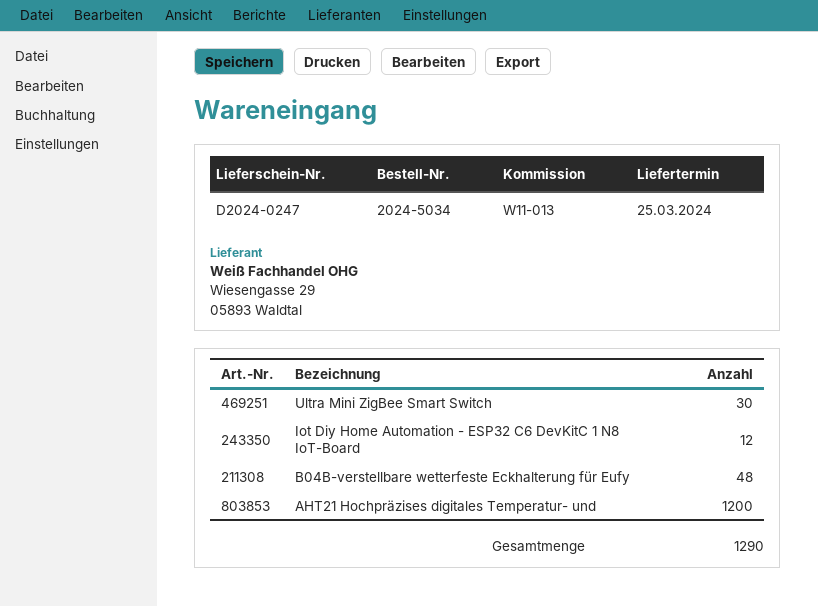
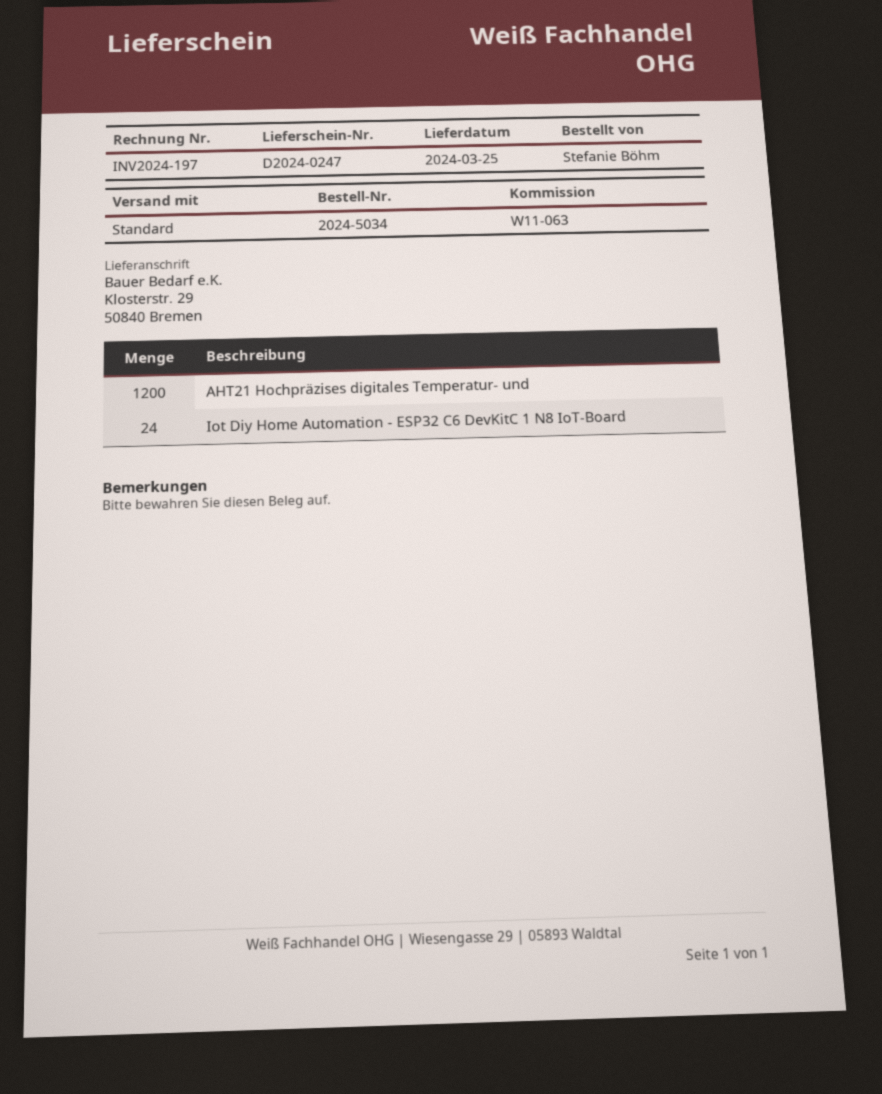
reference: W11-013 -> W11-063
Ultra Mini ZigBee Smart Switch: 30 -> none
Iot Diy Home Automation - ESP32 C6 DevKitC 1 N8 IoT-Board: 12 -> 24
B04B-verstellbare wetterfeste Eckhalterung für Eufy: 48 -> none

